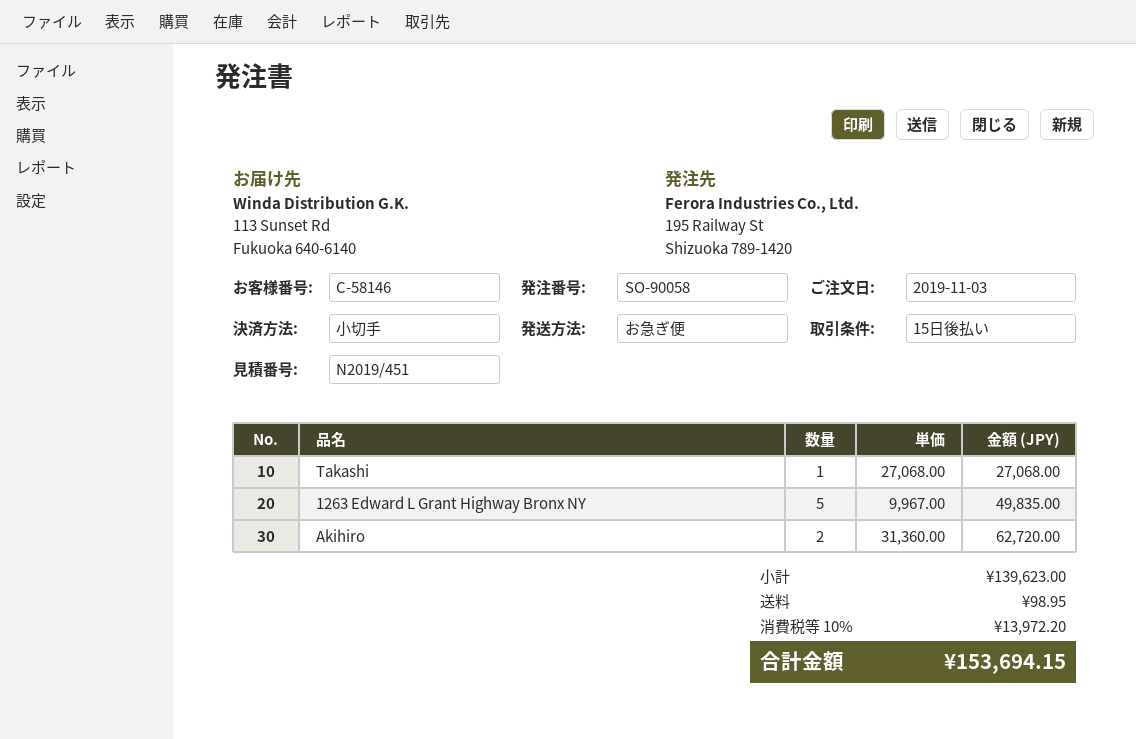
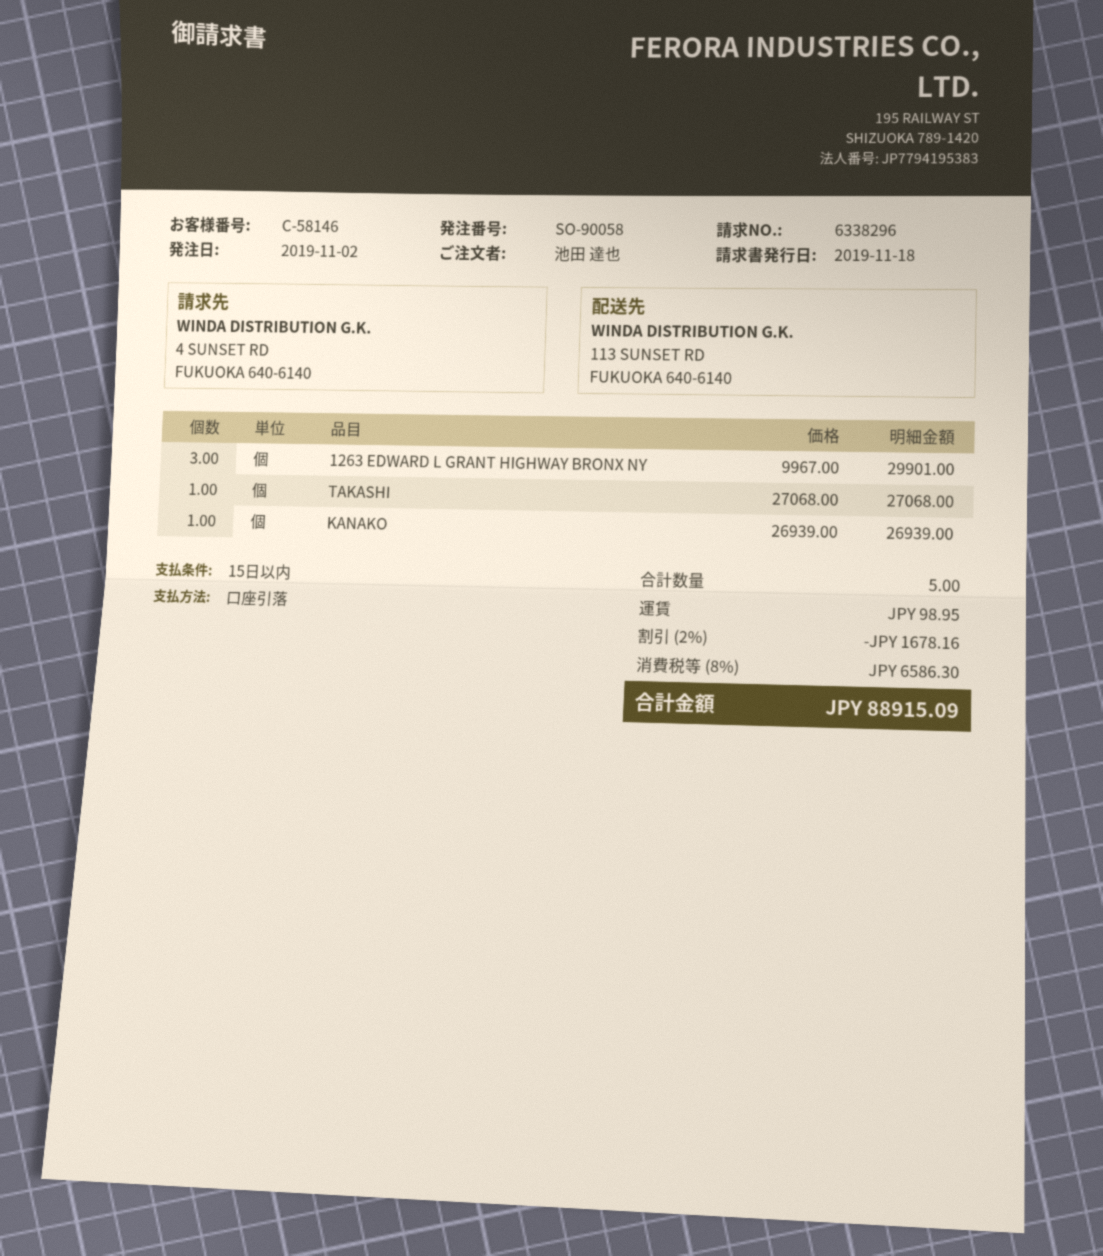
order date: 2019-11-03 -> 2019-11-02
payment method: cheque -> direct debit
1263 Edward L Grant Highway Bronx NY: 5 x 9967.00 = 49835.00 -> 3 x 9967.00 = 29901.00
Akihiro: 2 x 31360.00 = 62720.00 -> none
KANAKO: none -> 1 x 26939.00 = 26939.00
discount: none -> 2% = 1678.16
tax: 10% = 13972.20 -> 8% = 6586.30
total: 153694.15 -> 88915.09

